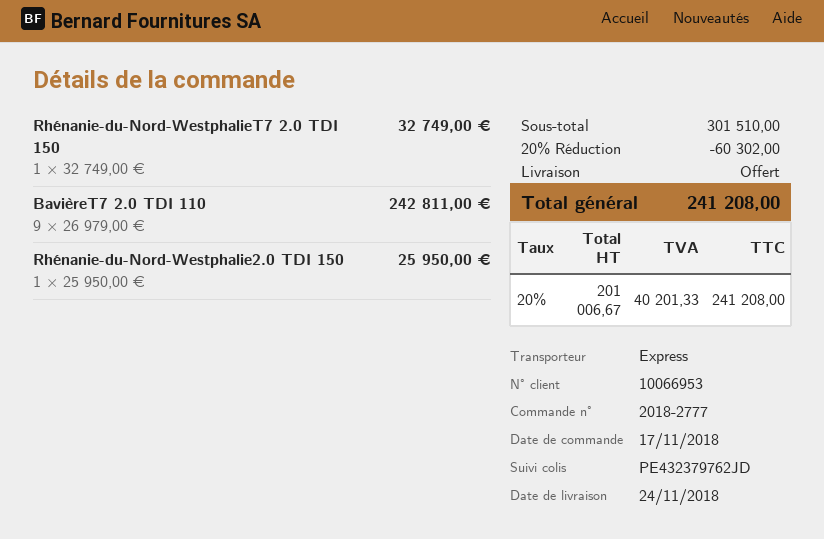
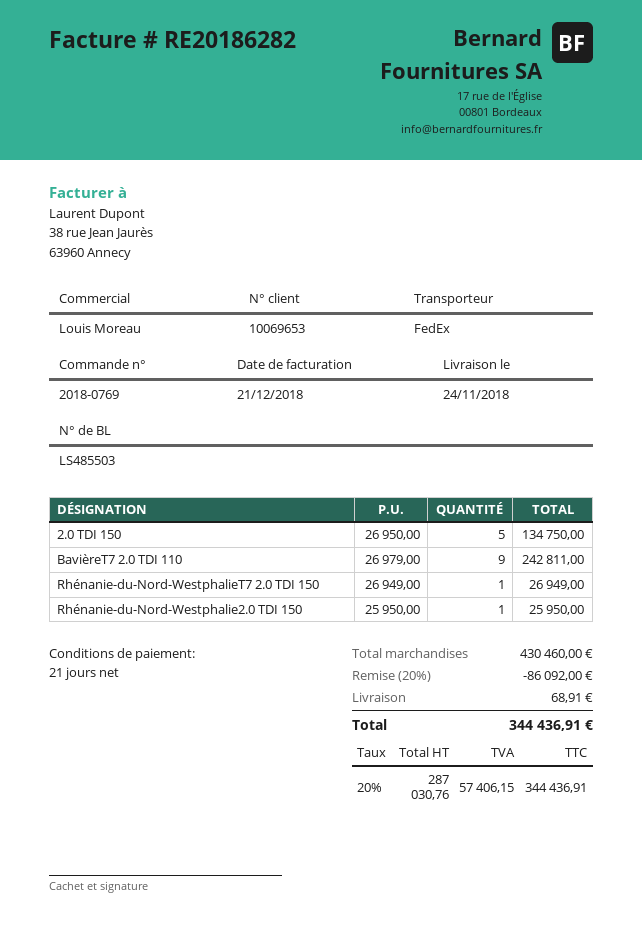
order number: 2018-2777 -> 2018-0769
customer number: 10066953 -> 10069653
shipping method: express -> FedEx
Rhénanie-du-Nord-WestphalieT7 2.0 TDI 150: 1 x 32749.00 = 32749.00 -> 1 x 26949.00 = 26949.00
2.0 TDI 150: none -> 5 x 26950.00 = 134750.00
subtotal: 301510.00 -> 430460.00
discount: 20% = 60302.00 -> 20% = 86092.00
shipping: 0.00 -> 68.91
net: 201006.67 -> 287030.76
tax: 20% = 40201.33 -> 20% = 57406.15
total: 241208.00 -> 344436.91

